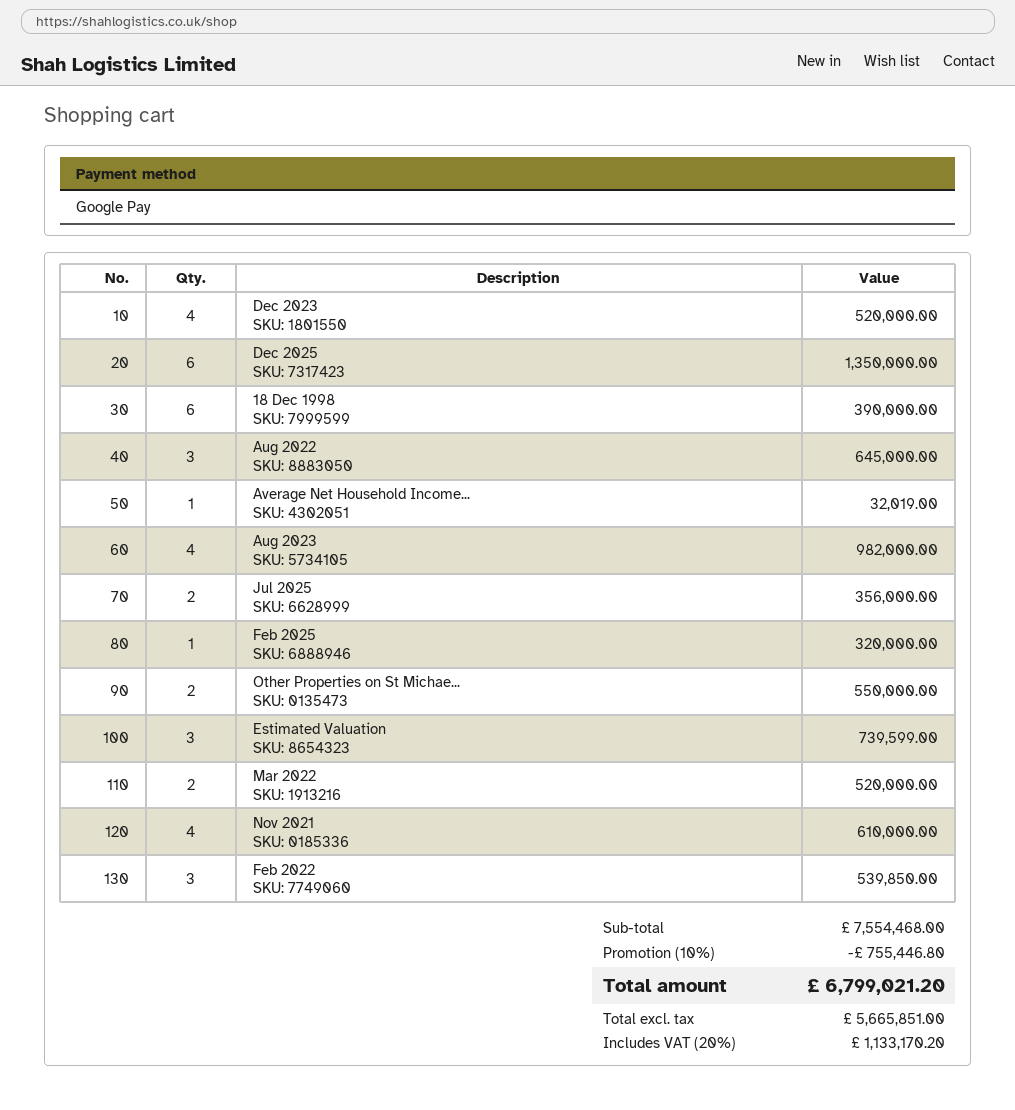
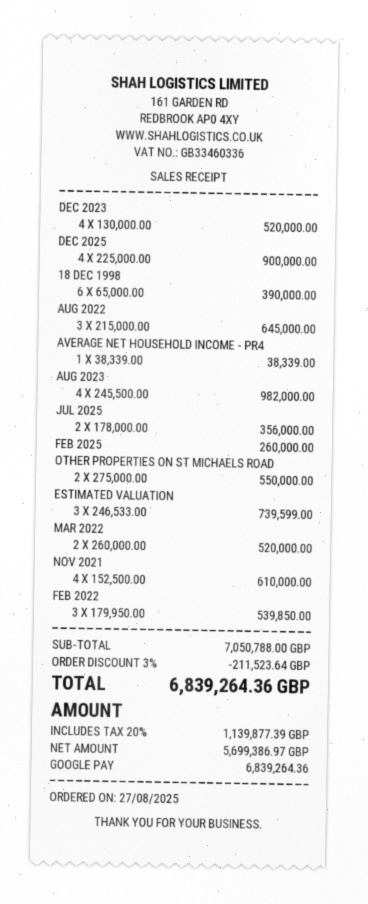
Dec 2025: 6 for 1350000.00 -> 4 for 900000.00
Average Net Household Income...: 1 for 32019.00 -> 1 for 38339.00
Feb 2025: 1 for 320000.00 -> 1 for 260000.00
subtotal: 7554468.00 -> 7050788.00
discount: 10% = 755446.80 -> 3% = 211523.64
net: 5665851.00 -> 5699386.97
tax: 20% = 1133170.20 -> 20% = 1139877.39
total: 6799021.20 -> 6839264.36

